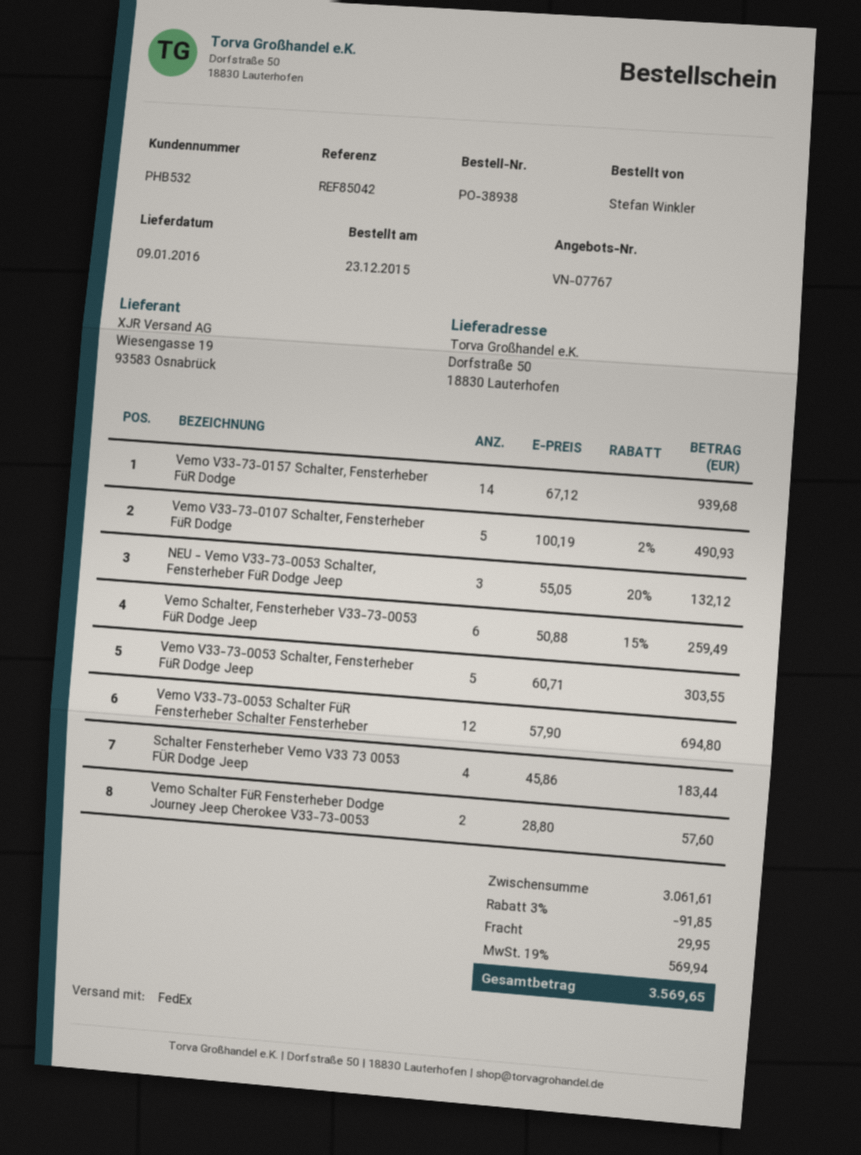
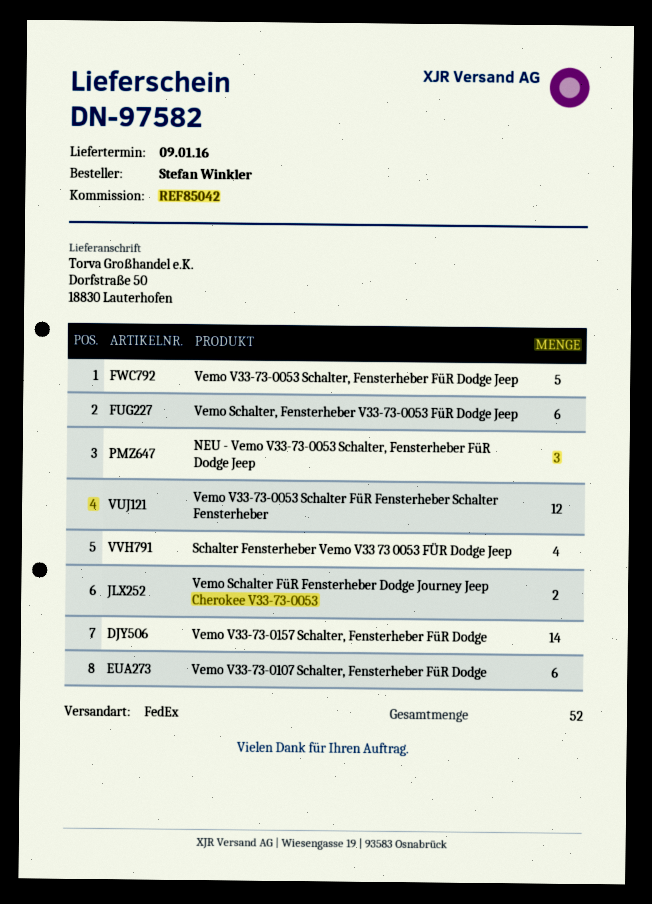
Vemo V33-73-0107 Schalter, Fensterheber FüR Dodge: 5 -> 6

